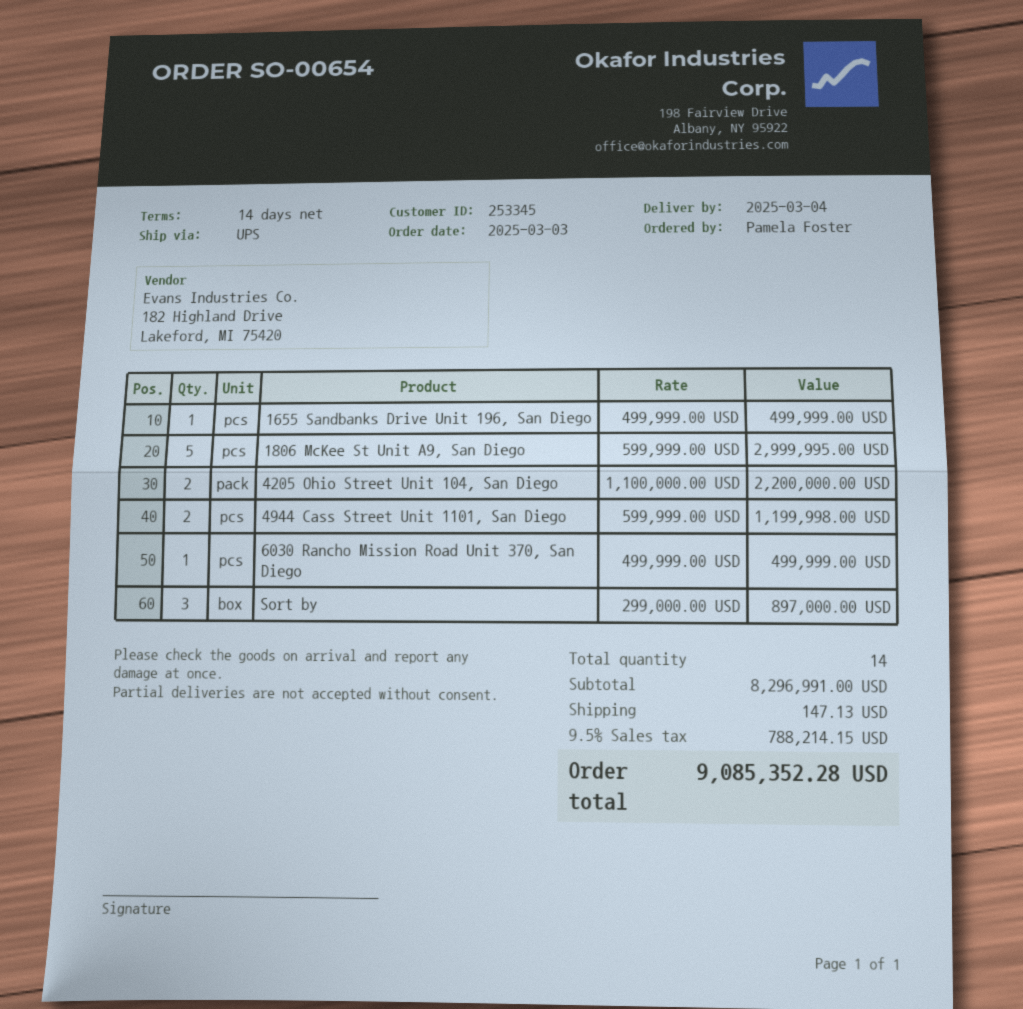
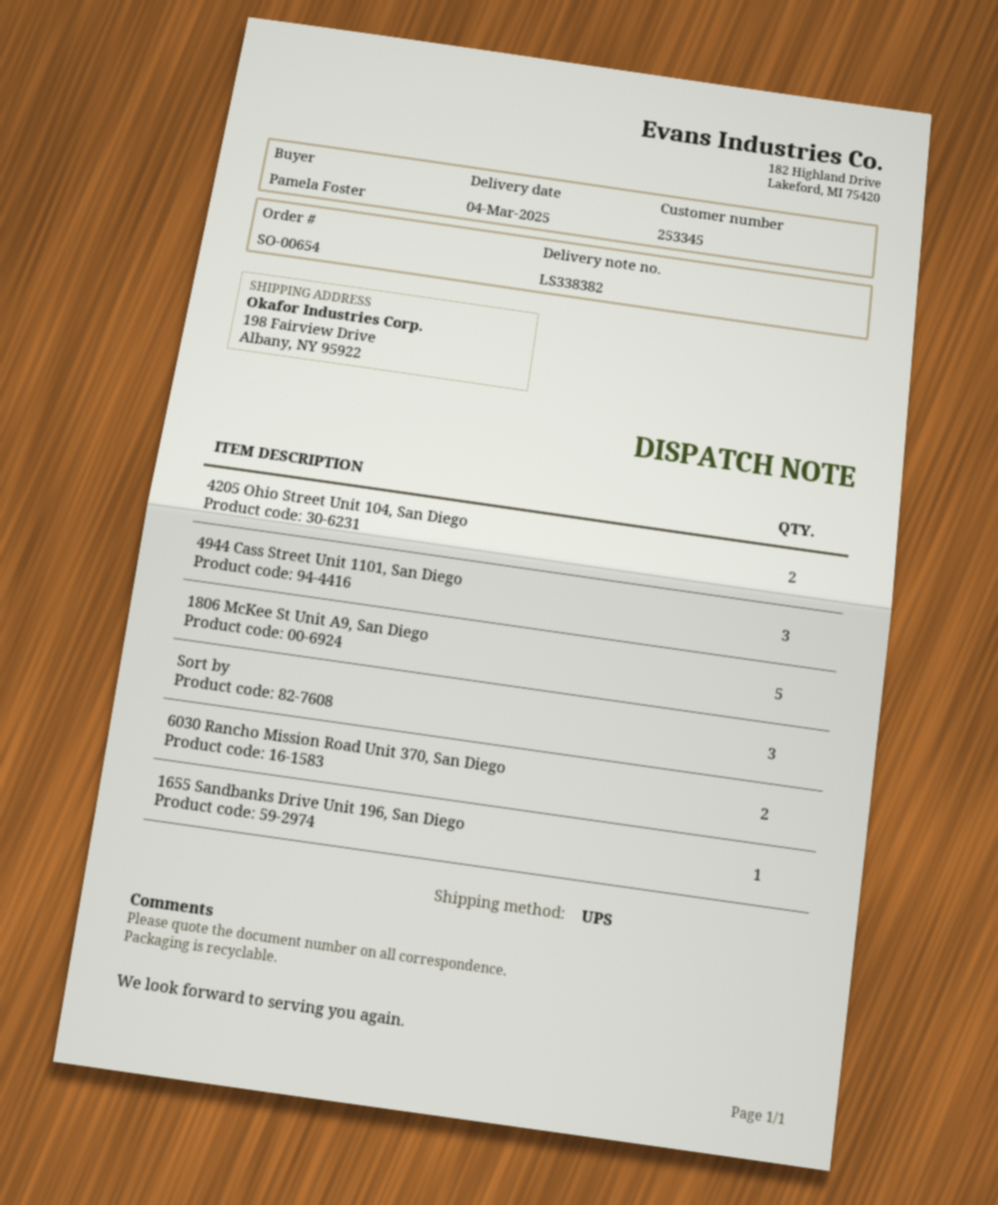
4944 Cass Street Unit 1101, San Diego: 2 -> 3
6030 Rancho Mission Road Unit 370, San Diego: 1 -> 2

